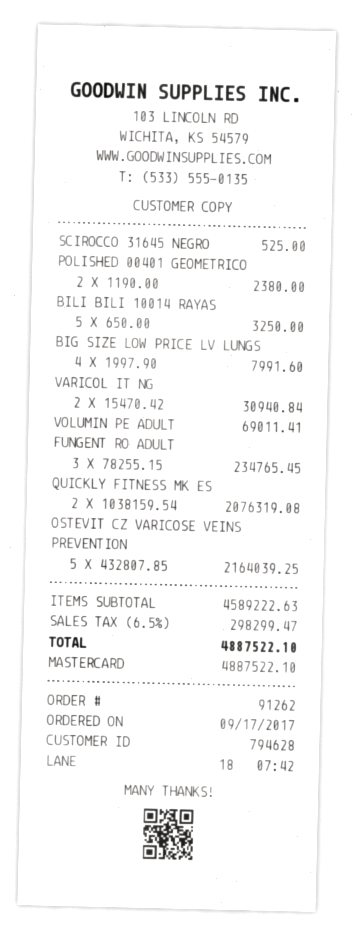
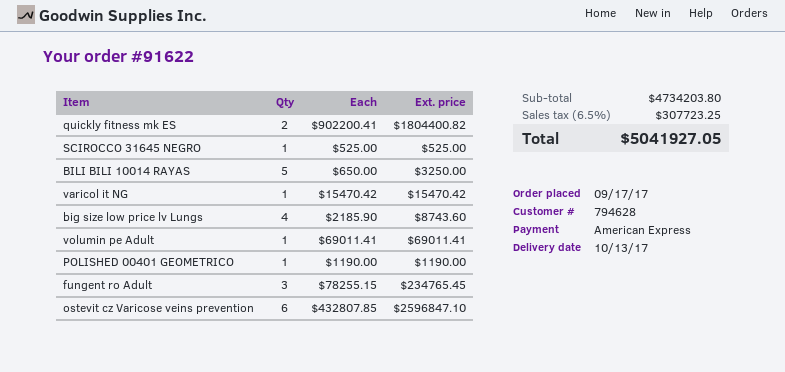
order number: 91262 -> 91622
payment method: Mastercard -> American Express
POLISHED 00401 GEOMETRICO: 2 x 1190.00 = 2380.00 -> 1 x 1190.00 = 1190.00
BIG SIZE LOW PRICE LV LUNGS: 4 x 1997.90 = 7991.60 -> 4 x 2185.90 = 8743.60
VARICOL IT NG: 2 x 15470.42 = 30940.84 -> 1 x 15470.42 = 15470.42
QUICKLY FITNESS MK ES: 2 x 1038159.54 = 2076319.08 -> 2 x 902200.41 = 1804400.82
OSTEVIT CZ VARICOSE VEINS PREVENTION: 5 x 432807.85 = 2164039.25 -> 6 x 432807.85 = 2596847.10
subtotal: 4589222.63 -> 4734203.80
tax: 6.5% = 298299.47 -> 6.5% = 307723.25
total: 4887522.10 -> 5041927.05

